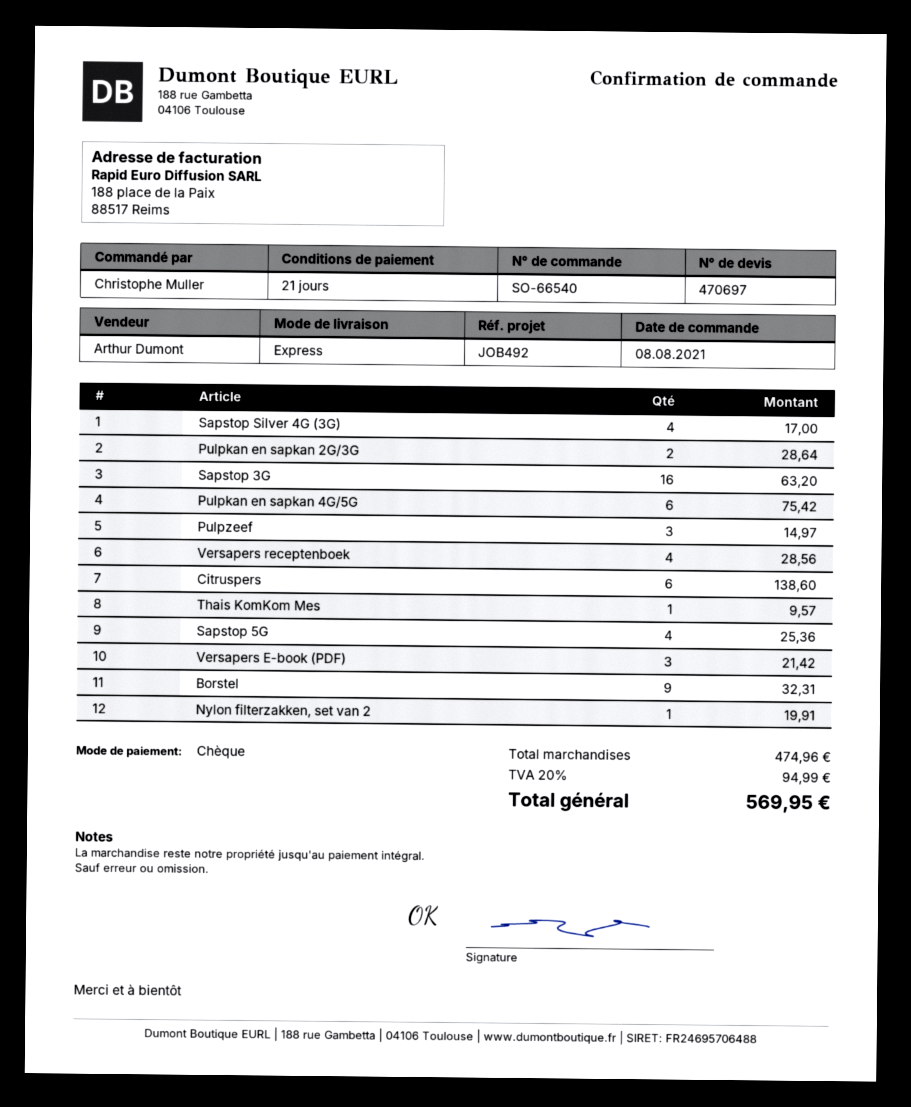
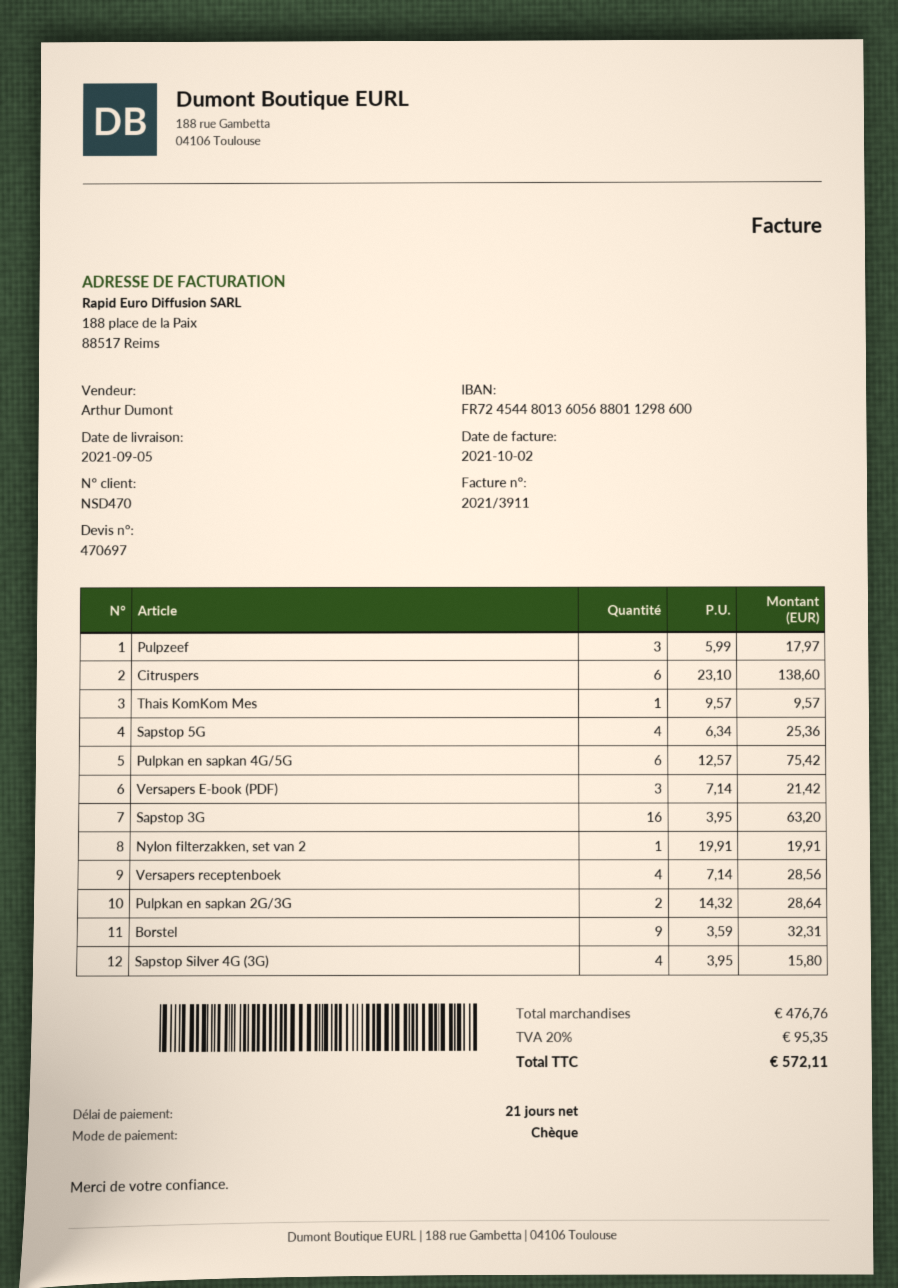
Sapstop Silver 4G (3G): 4 for 17.00 -> 4 for 15.80
Pulpzeef: 3 for 14.97 -> 3 for 17.97
subtotal: 474.96 -> 476.76
tax: 20% = 94.99 -> 20% = 95.35
total: 569.95 -> 572.11

